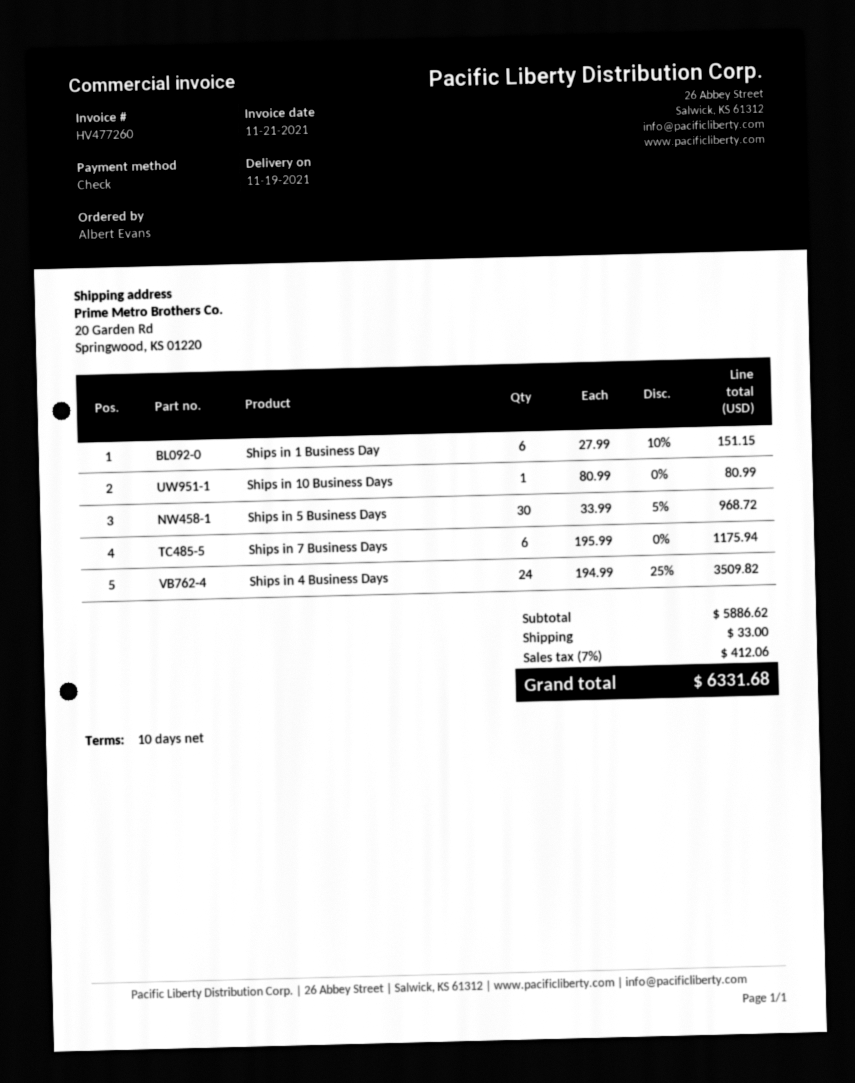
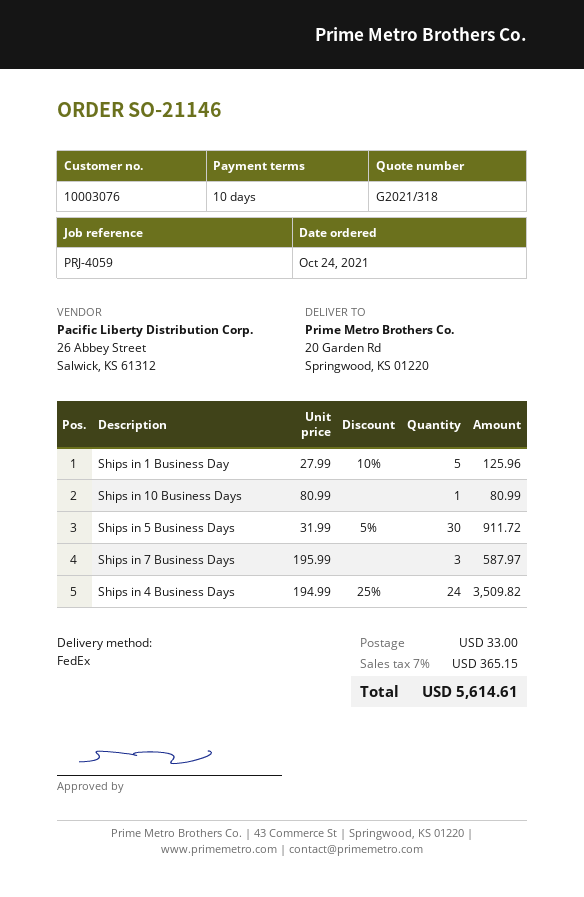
Ships in 1 Business Day: 6 x 27.99 - 10% = 151.15 -> 5 x 27.99 - 10% = 125.96
Ships in 5 Business Days: 30 x 33.99 - 5% = 968.72 -> 30 x 31.99 - 5% = 911.72
Ships in 7 Business Days: 6 x 195.99 = 1175.94 -> 3 x 195.99 = 587.97
tax: 7% = 412.06 -> 7% = 365.15
total: 6331.68 -> 5614.61

